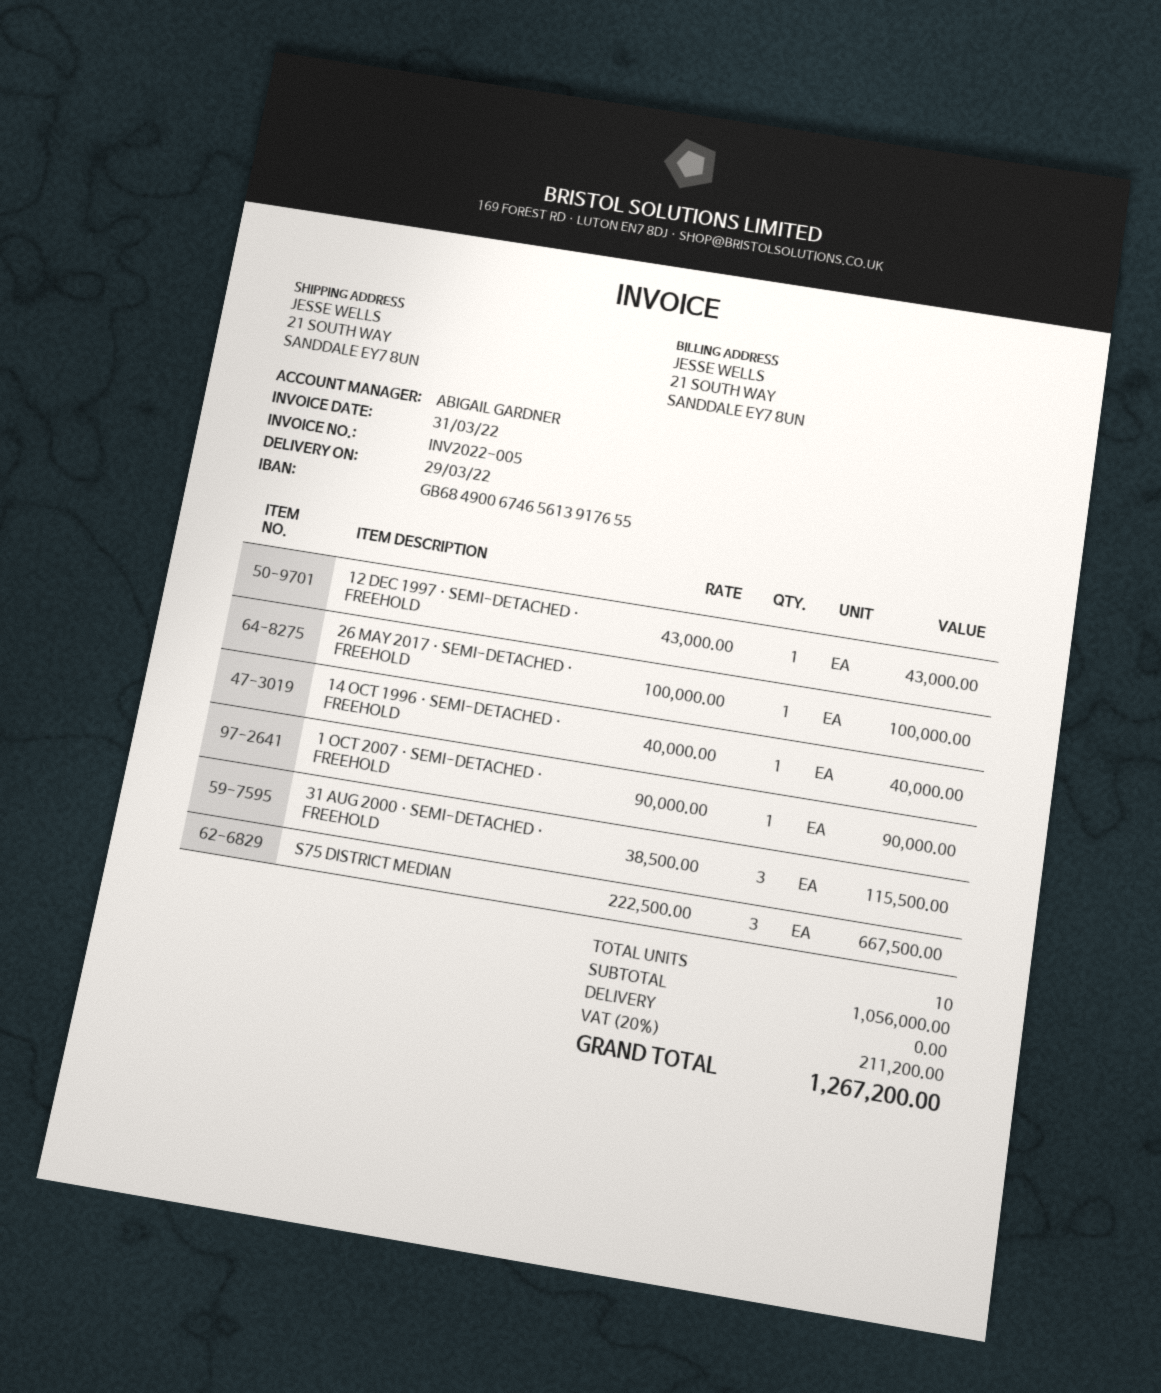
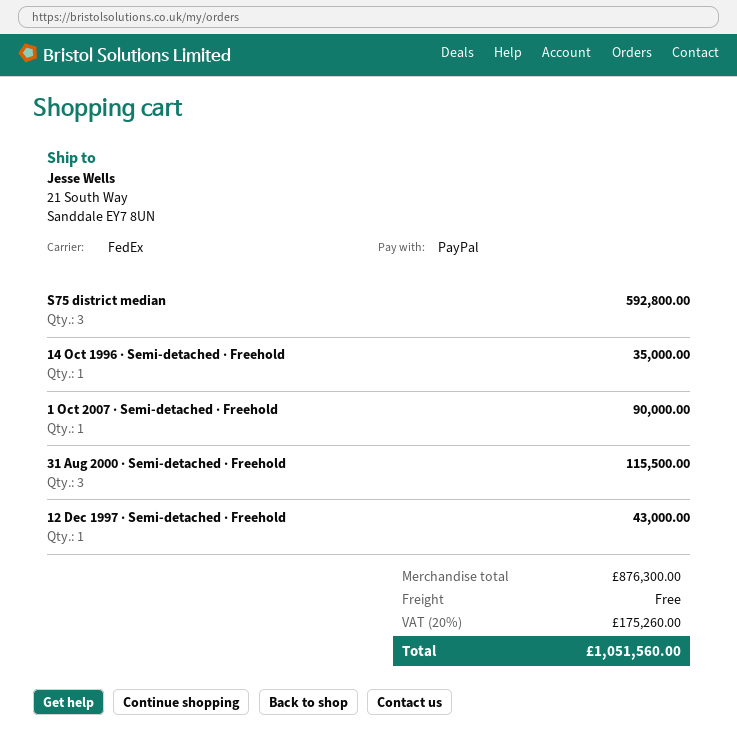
26 MAY 2017 · SEMI-DETACHED · FREEHOLD: 1 for 100000.00 -> none
14 OCT 1996 · SEMI-DETACHED · FREEHOLD: 1 for 40000.00 -> 1 for 35000.00
S75 DISTRICT MEDIAN: 3 for 667500.00 -> 3 for 592800.00
subtotal: 1056000.00 -> 876300.00
tax: 20% = 211200.00 -> 20% = 175260.00
total: 1267200.00 -> 1051560.00

